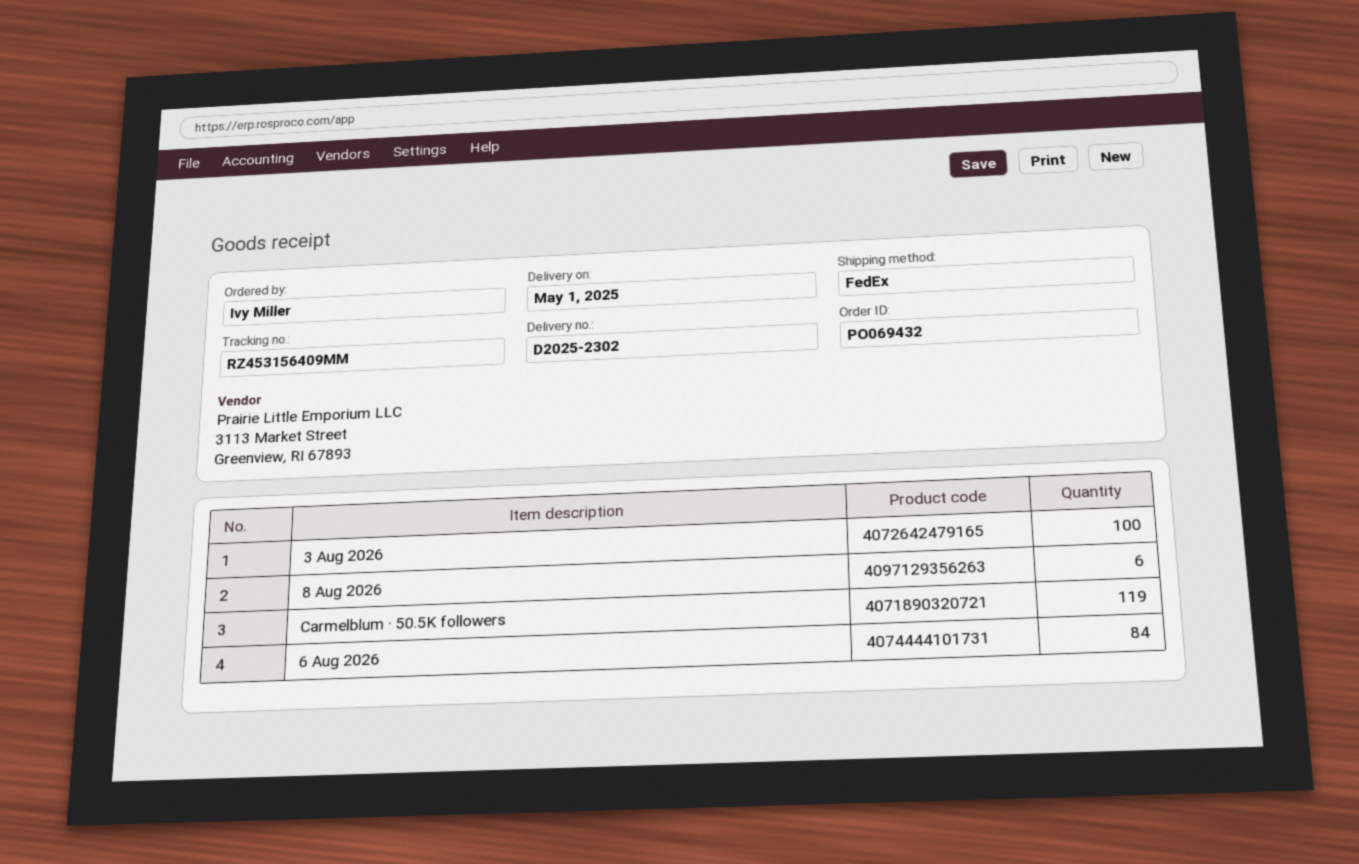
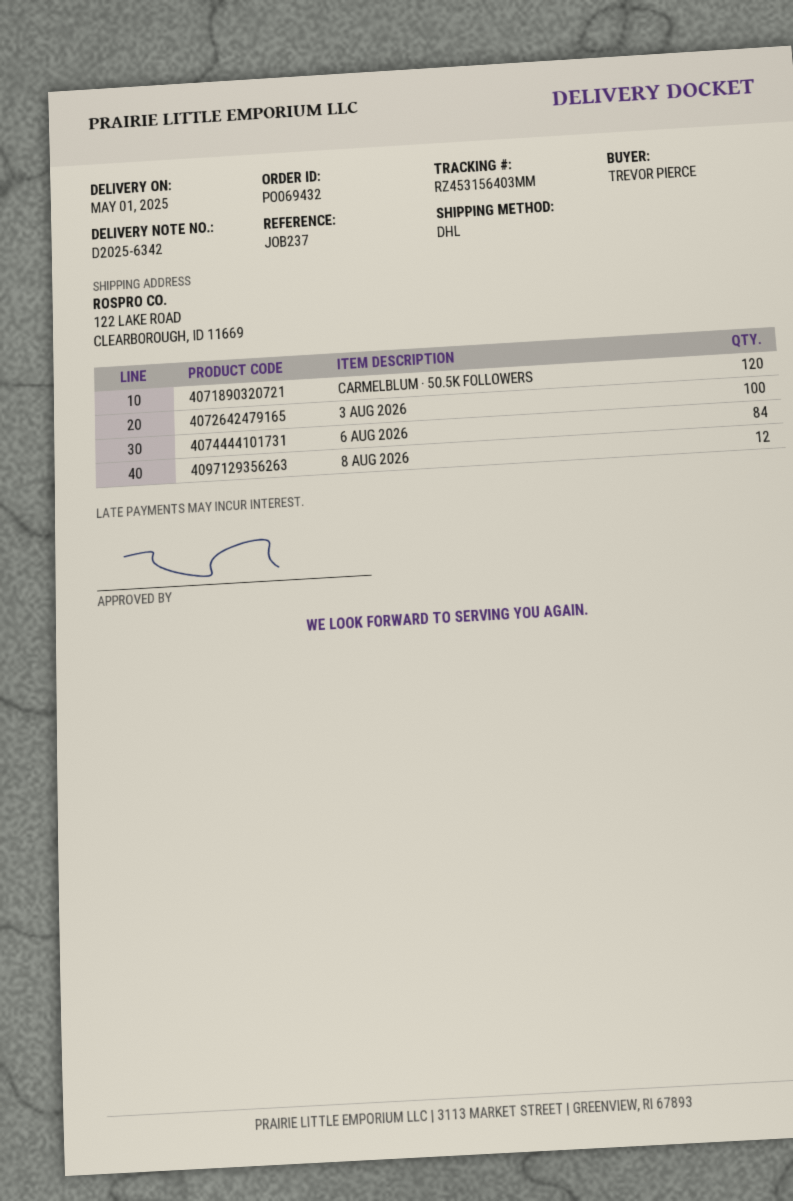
delivery note number: D2025-2302 -> D2025-6342
ordered by: Ivy Miller -> TREVOR PIERCE
shipping method: FedEx -> DHL
tracking number: RZ453156409MM -> RZ453156403MM
8 Aug 2026: 6 -> 12
Carmelblum · 50.5K followers: 119 -> 120

